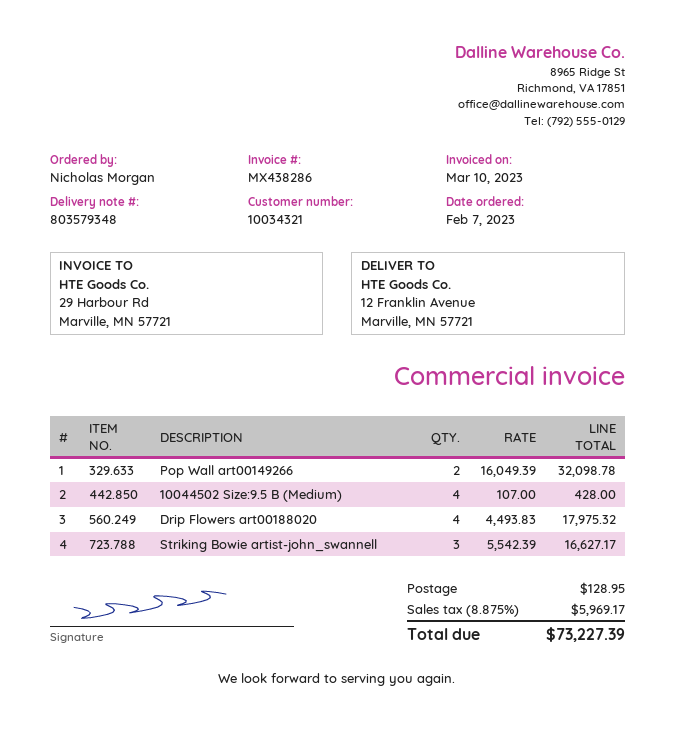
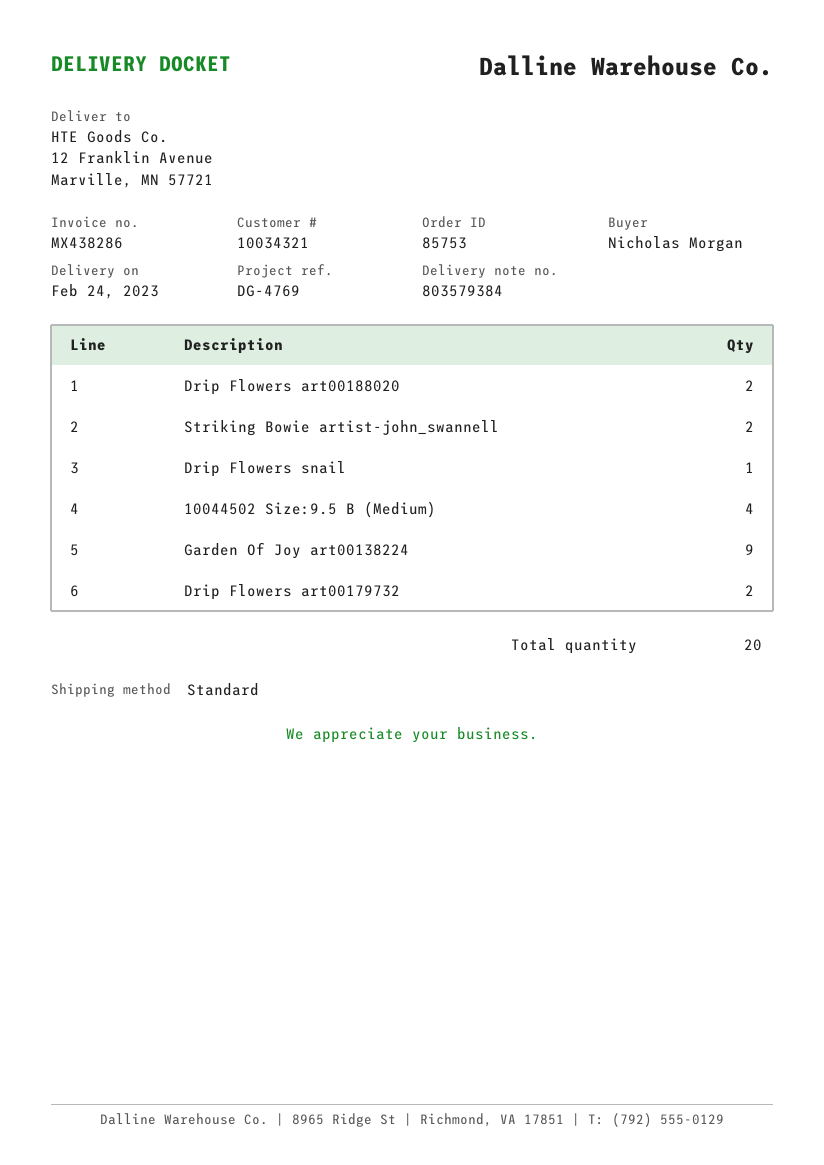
delivery note number: 803579348 -> 803579384
Pop Wall art00149266: 2 -> none
Drip Flowers art00188020: 4 -> 2
Striking Bowie artist-john_swannell: 3 -> 2
Drip Flowers snail: none -> 1
Garden Of Joy art00138224: none -> 9
Drip Flowers art00179732: none -> 2

